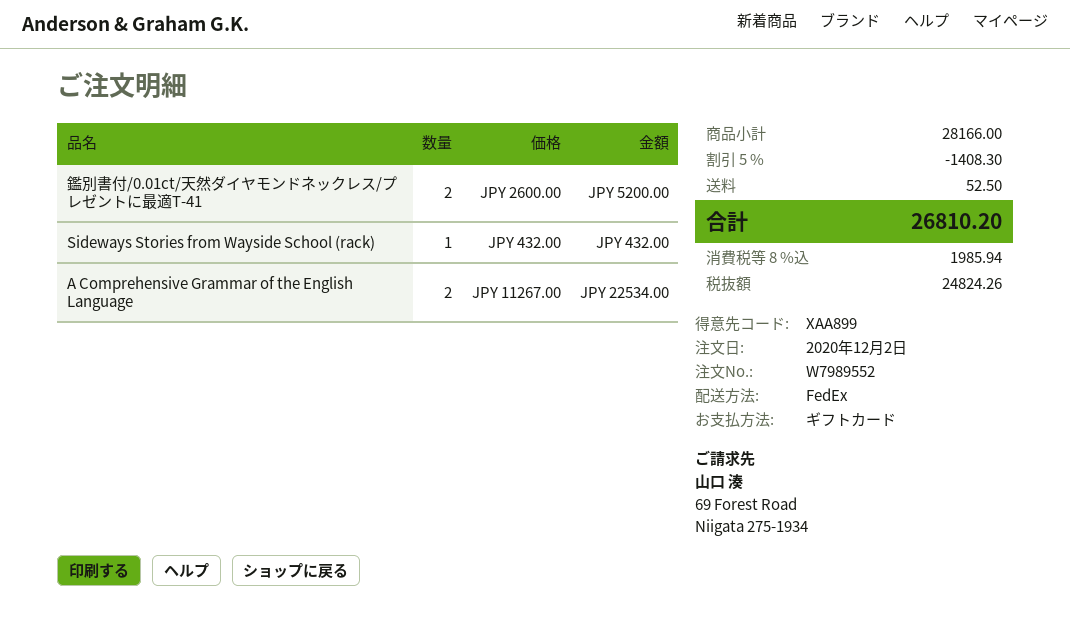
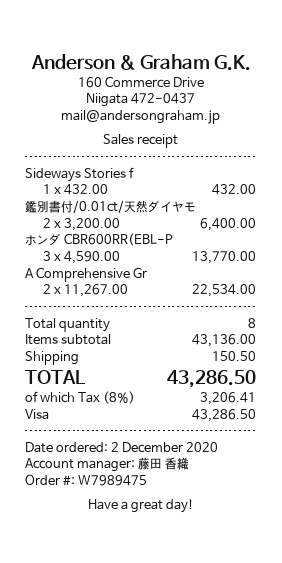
order number: W7989552 -> W7989475
payment method: gift card -> Visa
鑑別書付/0.01ct/天然ダイヤモンドネックレス/プレゼントに最適T-41: 2 x 2600.00 = 5200.00 -> 2 x 3200.00 = 6400.00
ホンダ CBR600RR(EBL-P: none -> 3 x 4590.00 = 13770.00
subtotal: 28166.00 -> 43136.00
discount: 5% = 1408.30 -> none
shipping: 52.50 -> 150.50
tax: 8% = 1985.94 -> 8% = 3206.41
total: 26810.20 -> 43286.50

